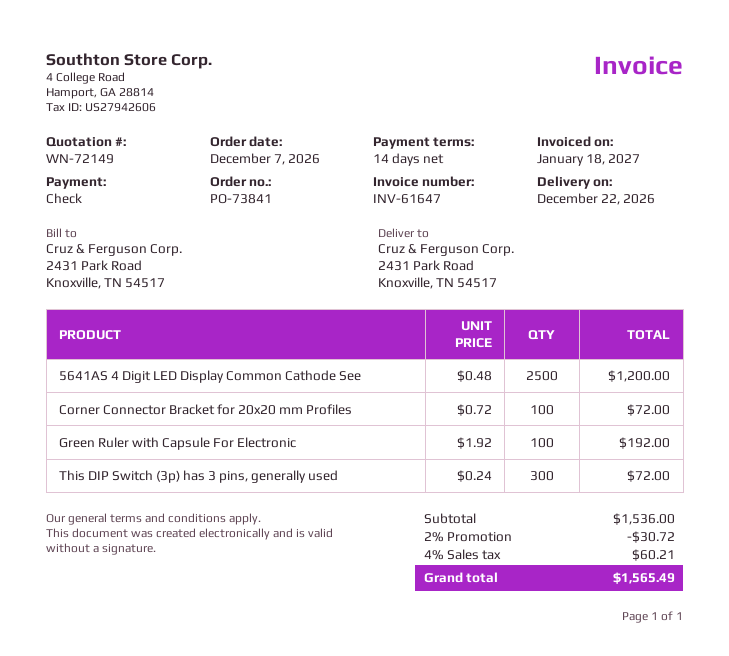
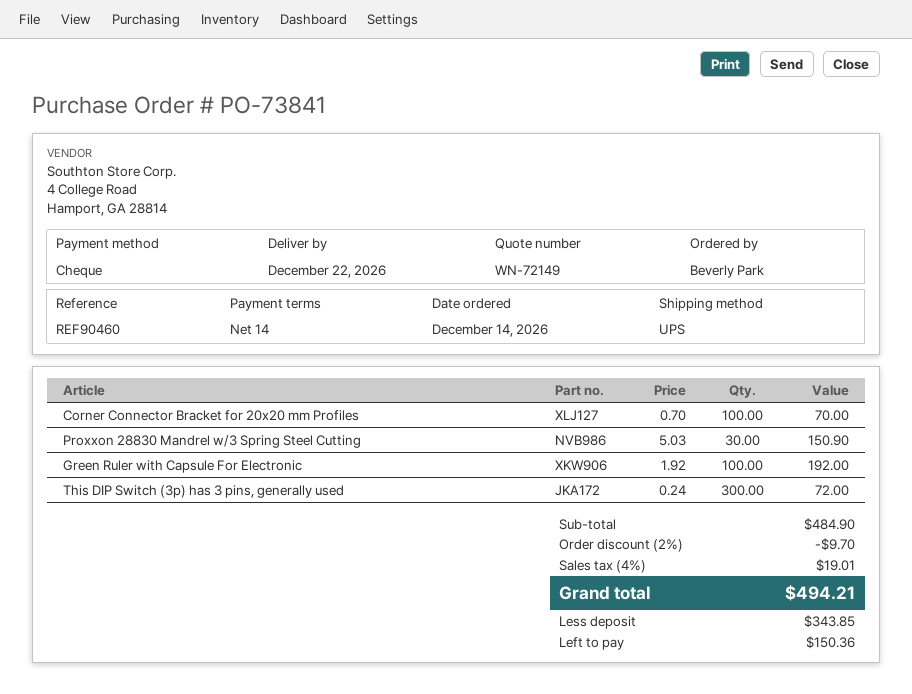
order date: 2026-12-07 -> 2026-12-14
5641AS 4 Digit LED Display Common Cathode See: 2500 x 0.48 = 1200.00 -> none
Corner Connector Bracket for 20x20 mm Profiles: 100 x 0.72 = 72.00 -> 100 x 0.70 = 70.00
Proxxon 28830 Mandrel w/3 Spring Steel Cutting: none -> 30 x 5.03 = 150.90
subtotal: 1536.00 -> 484.90
discount: 2% = 30.72 -> 2% = 9.70
tax: 4% = 60.21 -> 4% = 19.01
total: 1565.49 -> 494.21

